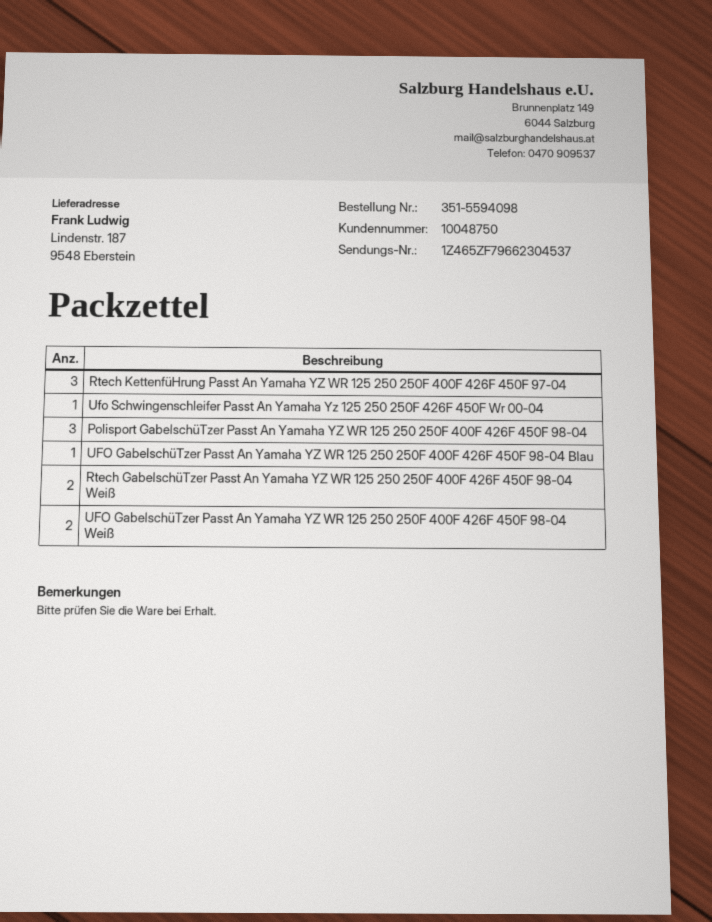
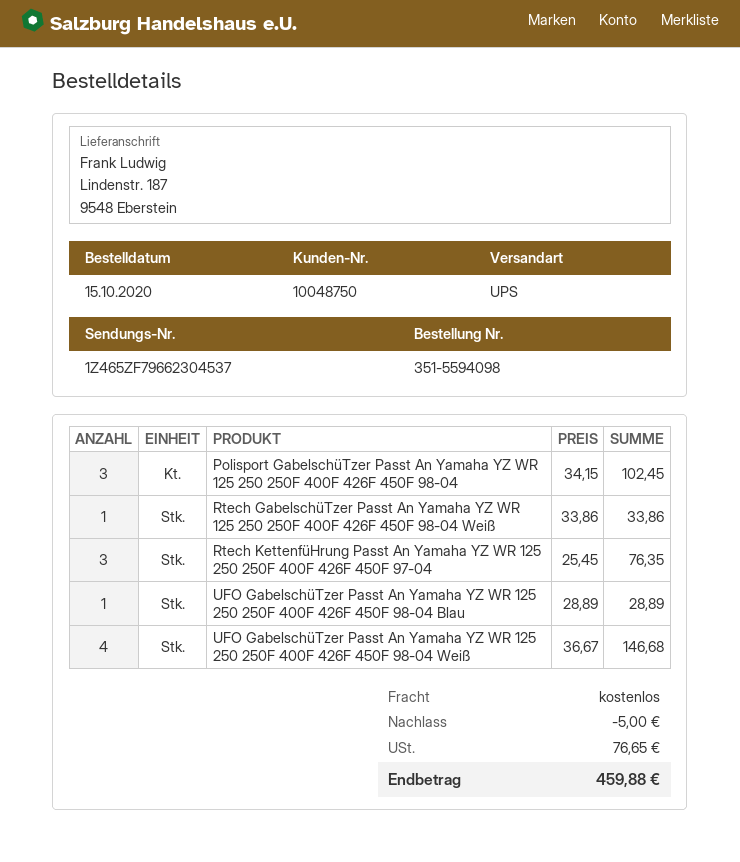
Ufo Schwingenschleifer Passt An Yamaha Yz 125 250 250F 426F 450F Wr 00-04: 1 -> none
Rtech GabelschüTzer Passt An Yamaha YZ WR 125 250 250F 400F 426F 450F 98-04 Weiß: 2 -> 1
UFO GabelschüTzer Passt An Yamaha YZ WR 125 250 250F 400F 426F 450F 98-04 Weiß: 2 -> 4

